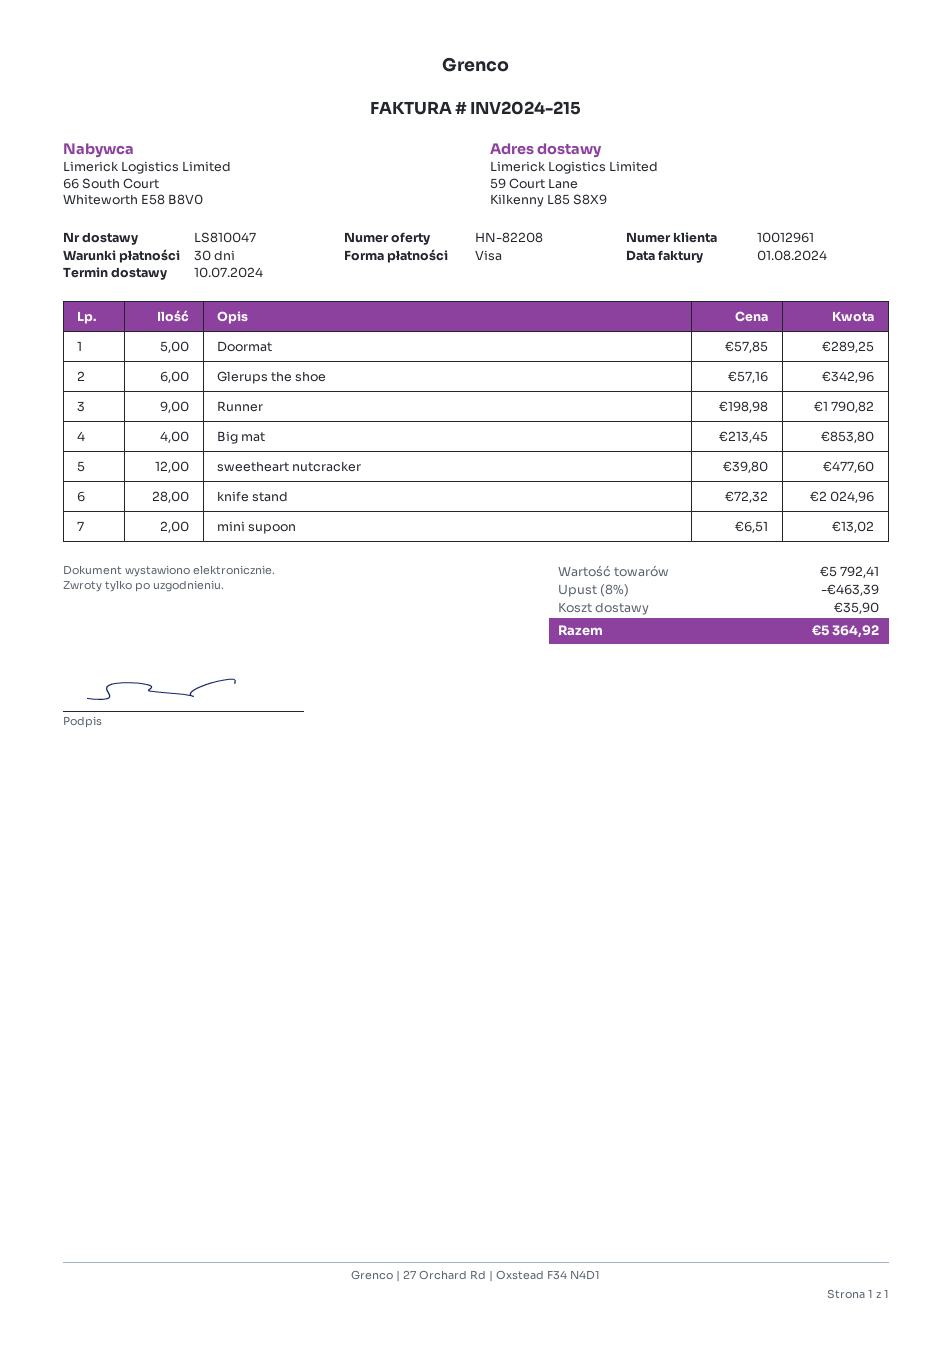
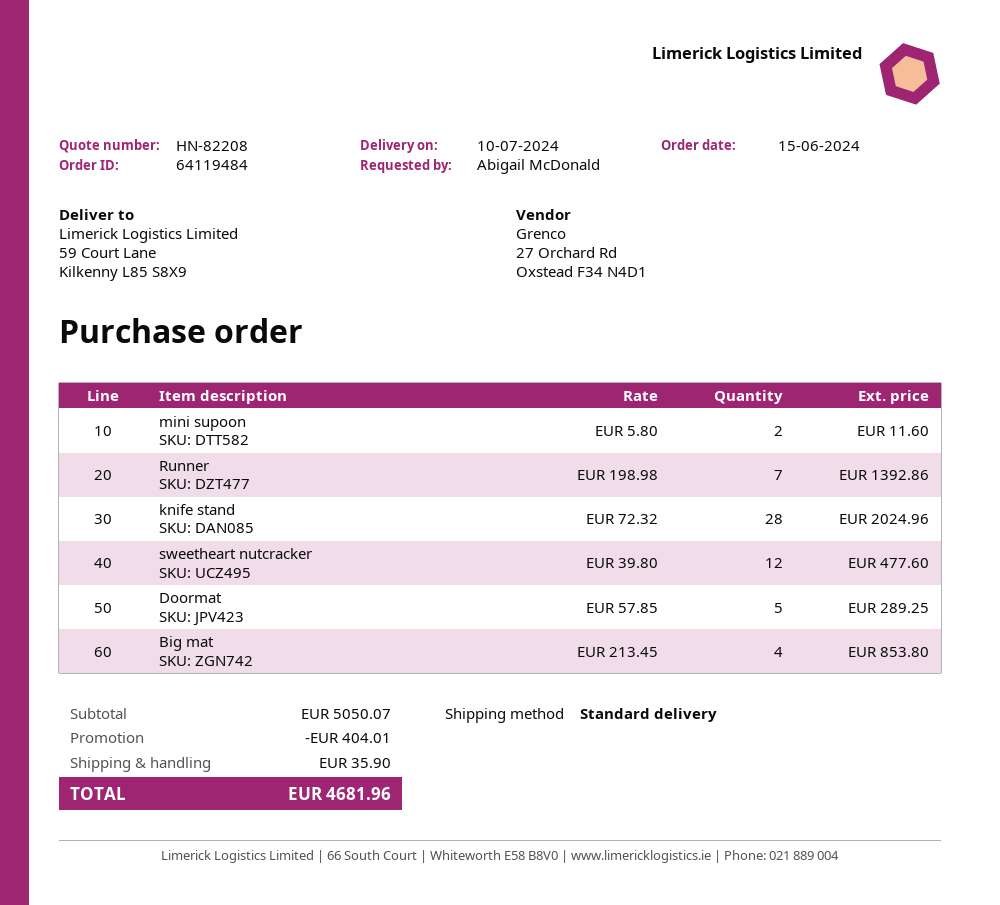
Glerups the shoe: 6 x 57.16 = 342.96 -> none
Runner: 9 x 198.98 = 1790.82 -> 7 x 198.98 = 1392.86
mini supoon: 2 x 6.51 = 13.02 -> 2 x 5.80 = 11.60
subtotal: 5792.41 -> 5050.07
discount: 463.39 -> 404.01
total: 5364.92 -> 4681.96

